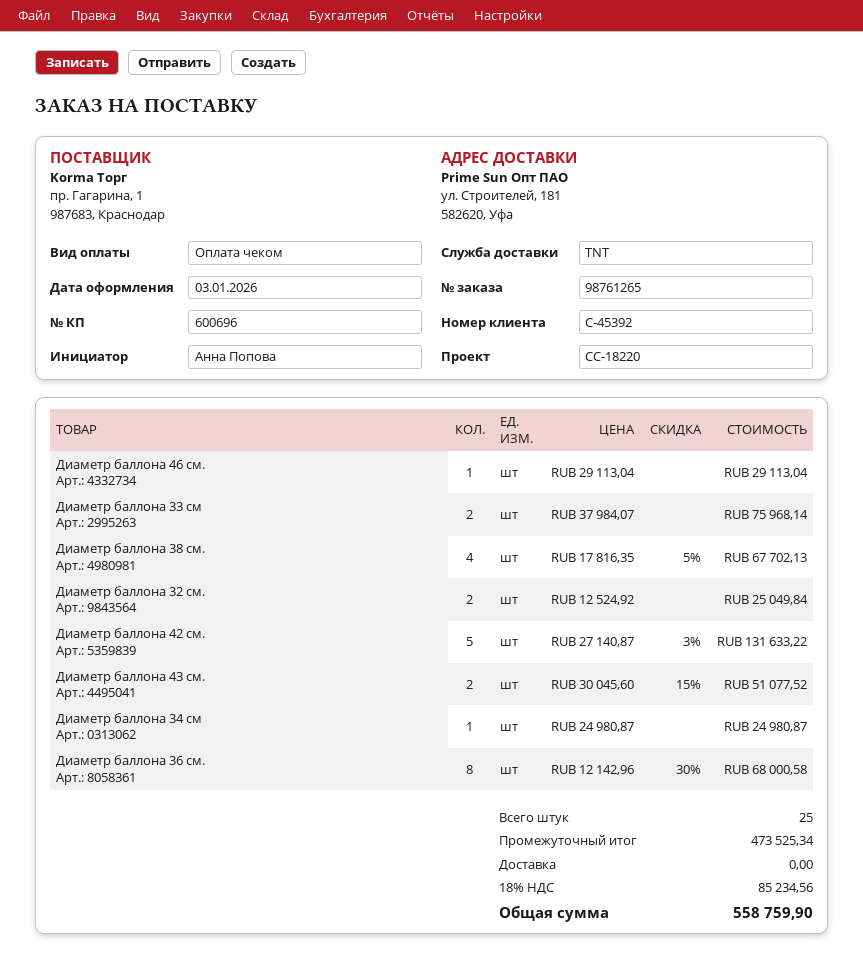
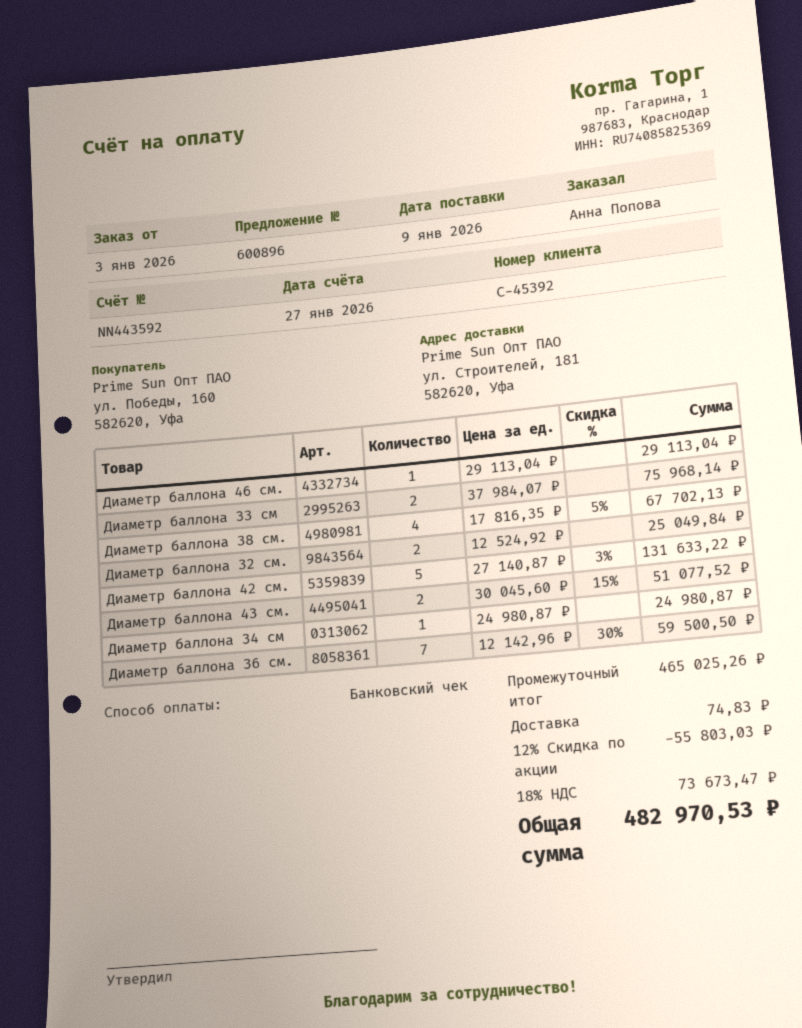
quote number: 600696 -> 600896
Диаметр баллона 36 см.: 8 x 12142.96 - 30% = 68000.58 -> 7 x 12142.96 - 30% = 59500.50
subtotal: 473525.34 -> 465025.26
discount: none -> 12% = 55803.03
shipping: 0.00 -> 74.83
tax: 18% = 85234.56 -> 18% = 73673.47
total: 558759.90 -> 482970.53

